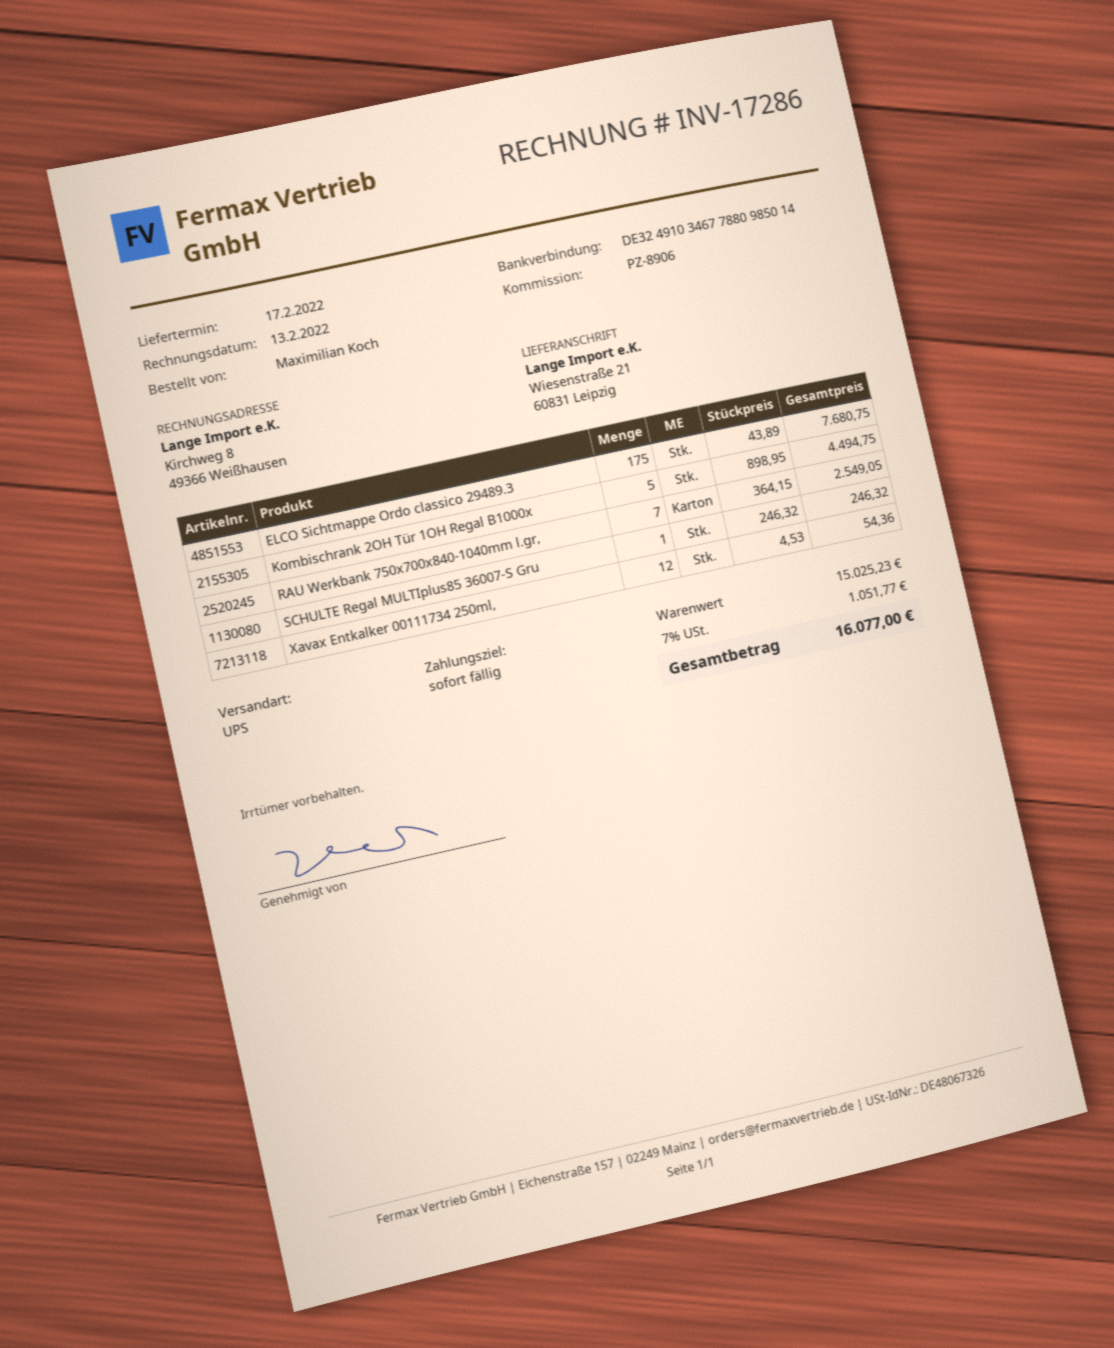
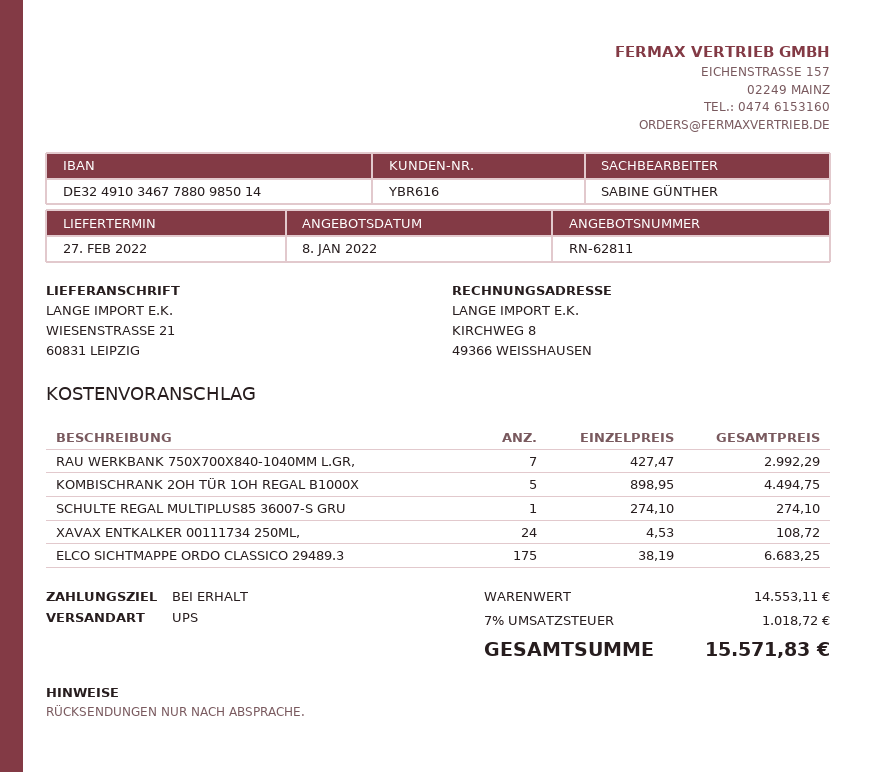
delivery date: 2022-02-17 -> 2022-02-27
ELCO Sichtmappe Ordo classico 29489.3: 175 x 43.89 = 7680.75 -> 175 x 38.19 = 6683.25
RAU Werkbank 750x700x840-1040mm l.gr,: 7 x 364.15 = 2549.05 -> 7 x 427.47 = 2992.29
SCHULTE Regal MULTIplus85 36007-S Gru: 1 x 246.32 = 246.32 -> 1 x 274.10 = 274.10
Xavax Entkalker 00111734 250ml,: 12 x 4.53 = 54.36 -> 24 x 4.53 = 108.72
subtotal: 15025.23 -> 14553.11
tax: 7% = 1051.77 -> 7% = 1018.72
total: 16077.00 -> 15571.83

